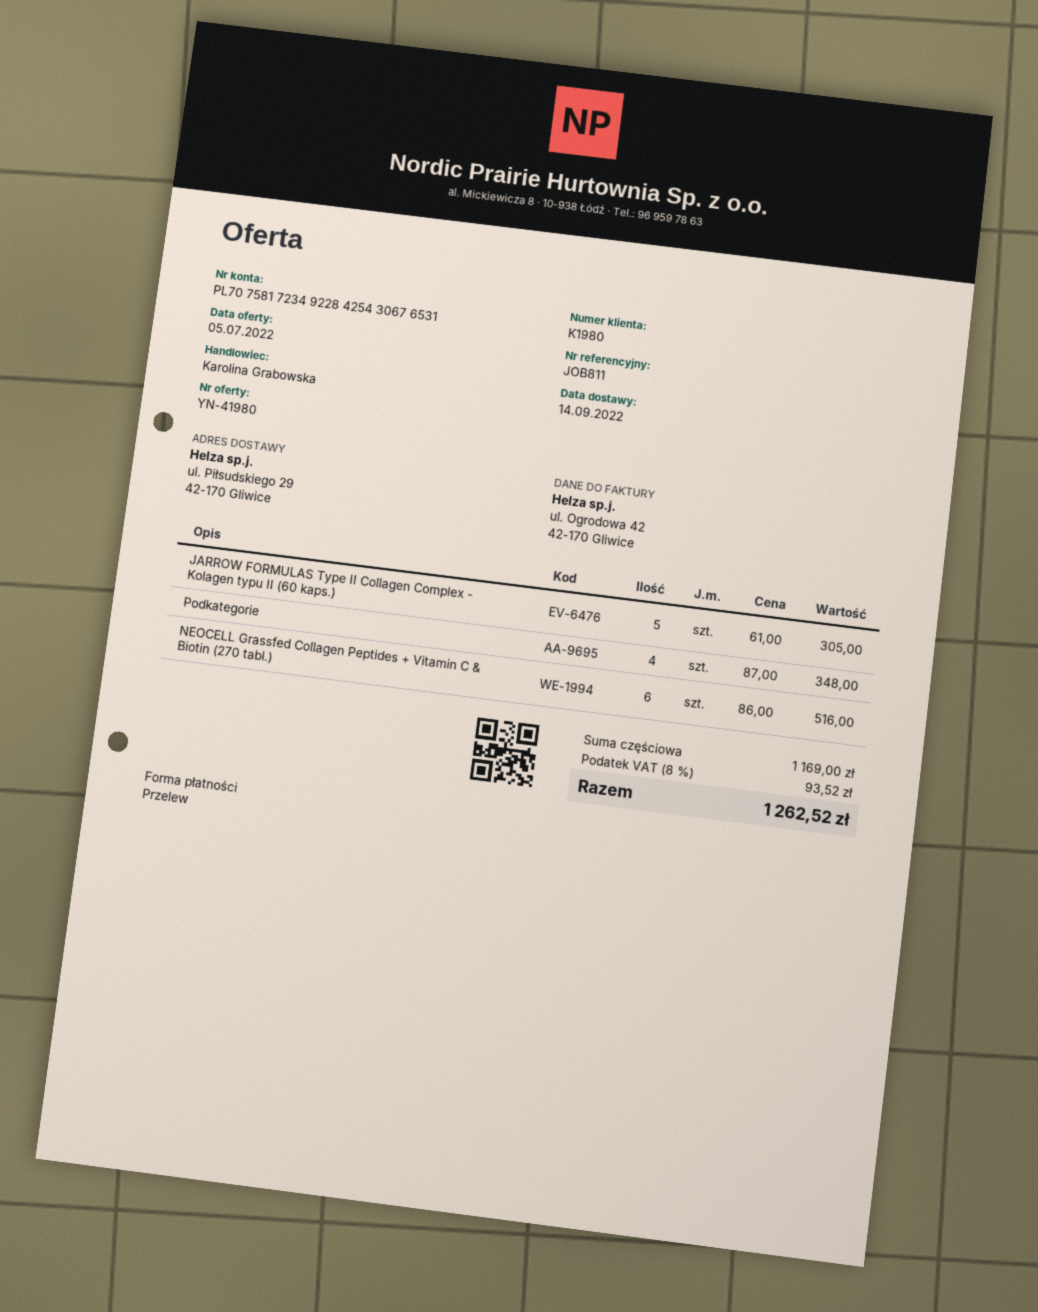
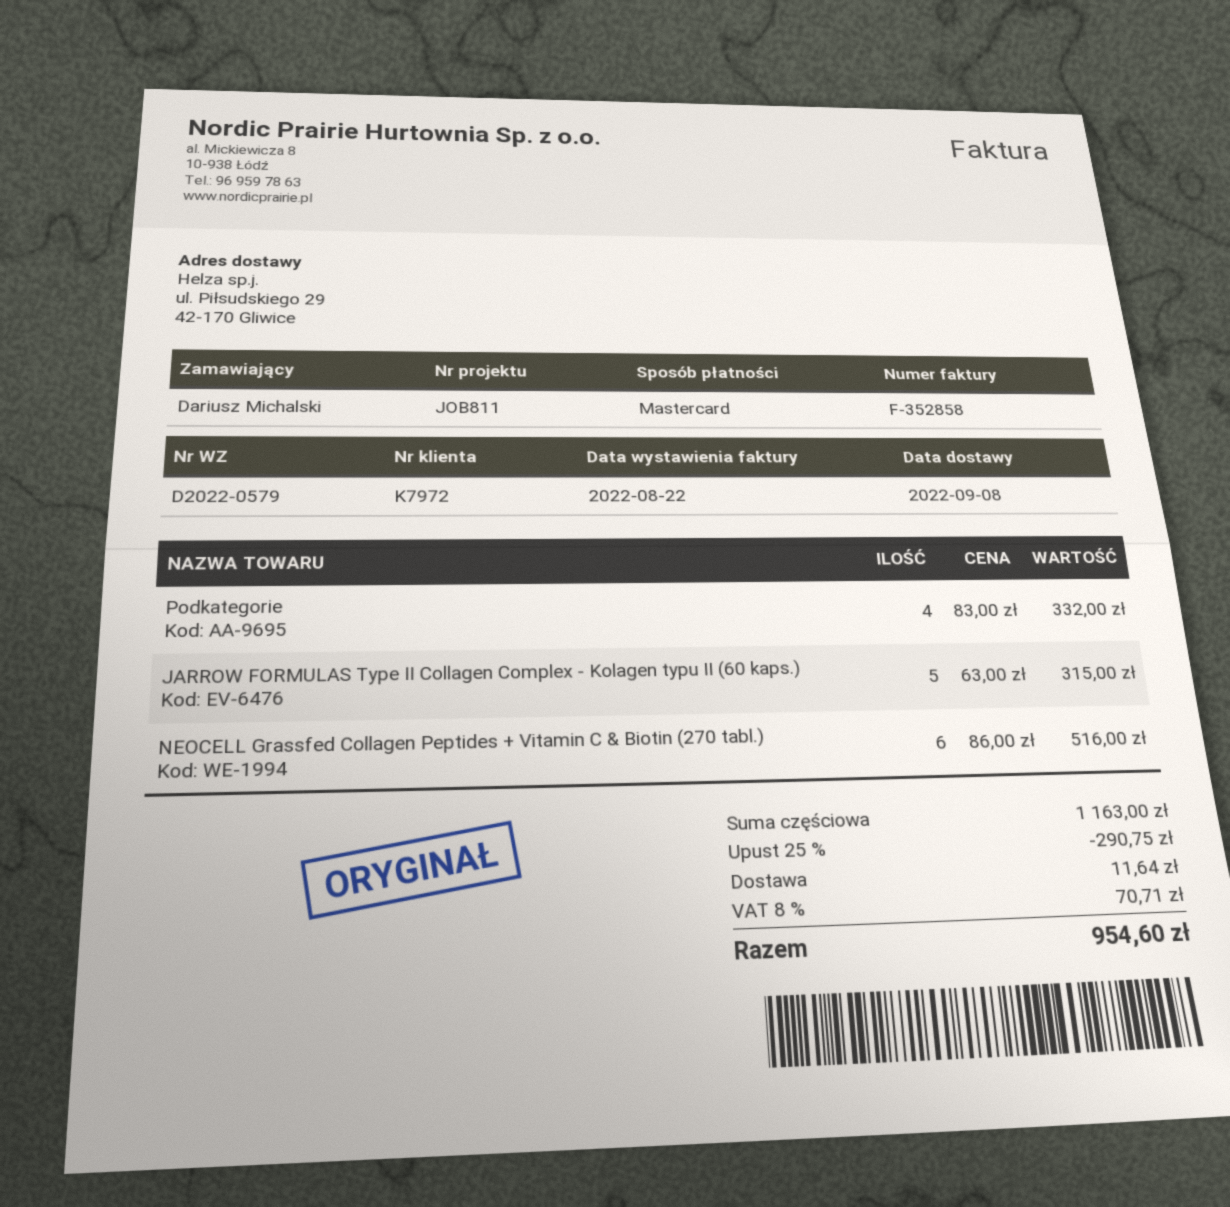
delivery date: 2022-09-14 -> 2022-09-08
customer number: K1980 -> K7972
payment method: bank transfer -> Mastercard
JARROW FORMULAS Type II Collagen Complex - Kolagen typu II (60 kaps.): 5 x 61.00 = 305.00 -> 5 x 63.00 = 315.00
Podkategorie: 4 x 87.00 = 348.00 -> 4 x 83.00 = 332.00
subtotal: 1169.00 -> 1163.00
discount: none -> 25% = 290.75
shipping: none -> 11.64
tax: 8% = 93.52 -> 8% = 70.71
total: 1262.52 -> 954.60

